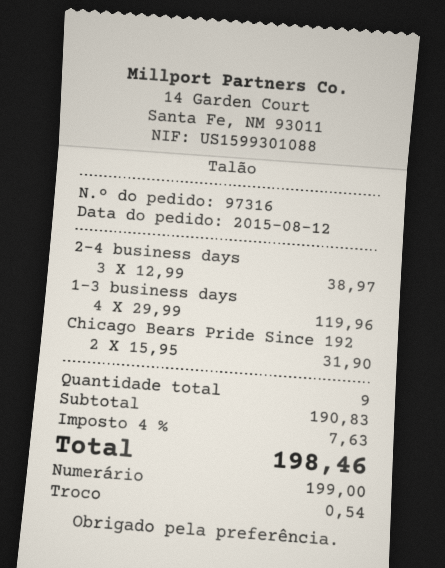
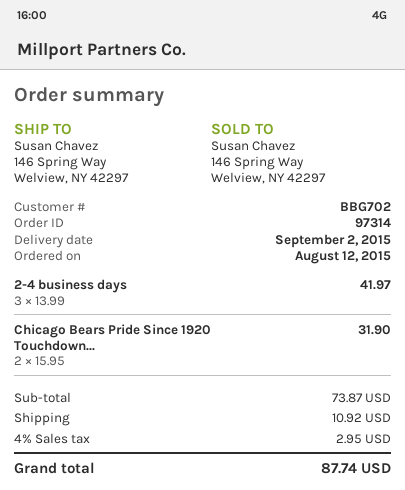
order number: 97316 -> 97314
2-4 business days: 3 x 12.99 = 38.97 -> 3 x 13.99 = 41.97
1-3 business days: 4 x 29.99 = 119.96 -> none
subtotal: 190.83 -> 73.87
shipping: none -> 10.92
tax: 4% = 7.63 -> 4% = 2.95
total: 198.46 -> 87.74

